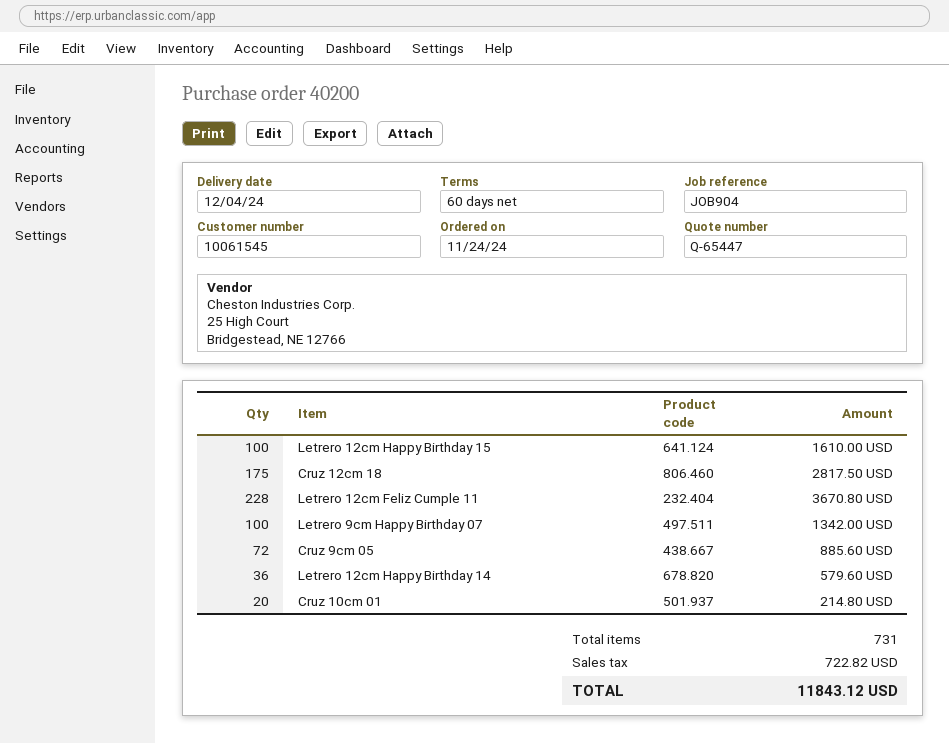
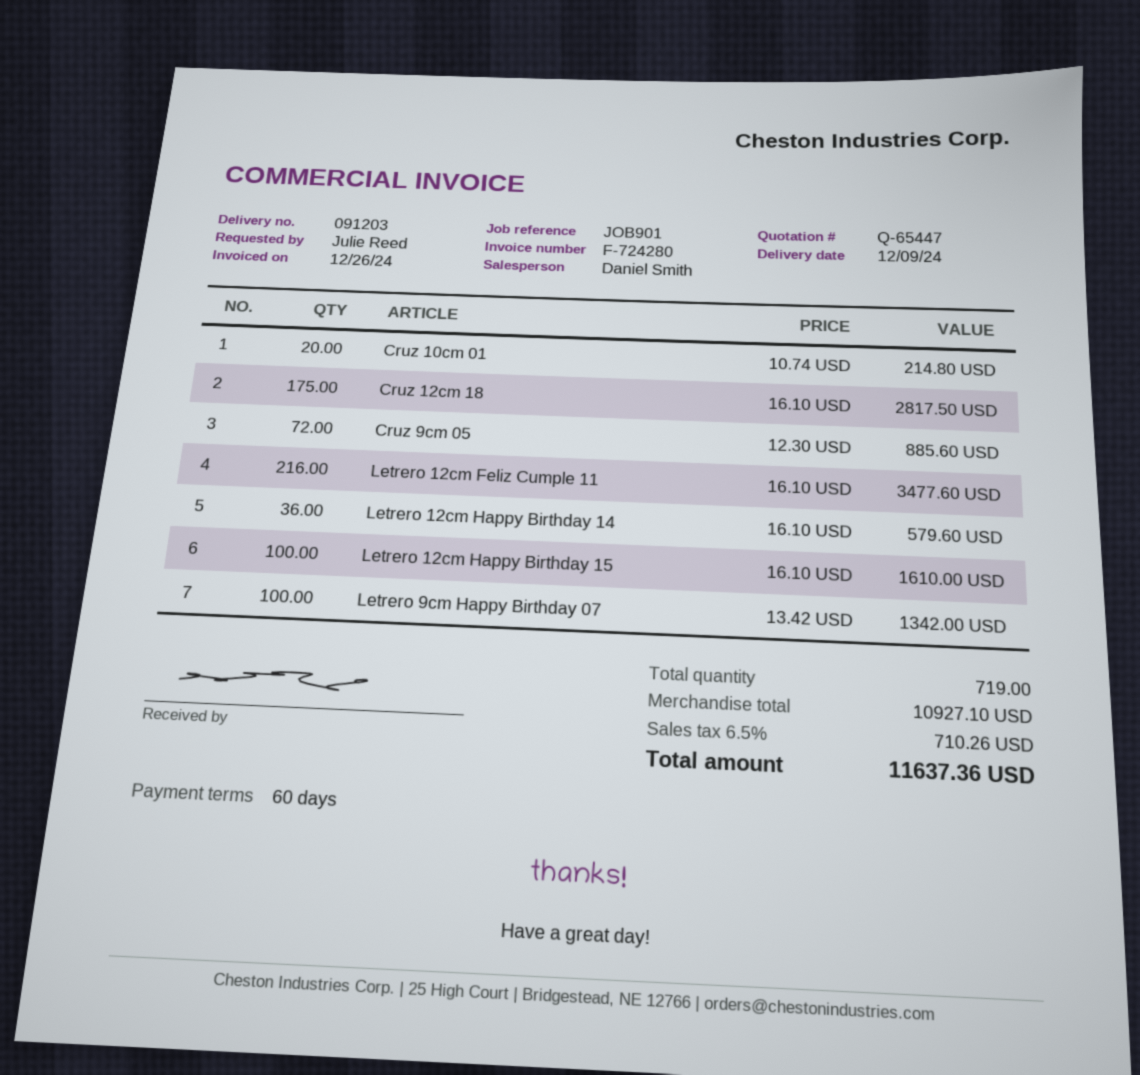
delivery date: 2024-12-04 -> 2024-12-09
reference: JOB904 -> JOB901
Letrero 12cm Feliz Cumple 11: 228 for 3670.80 -> 216 for 3477.60
total quantity: 731 -> 719
tax: 722.82 -> 710.26
total: 11843.12 -> 11637.36

